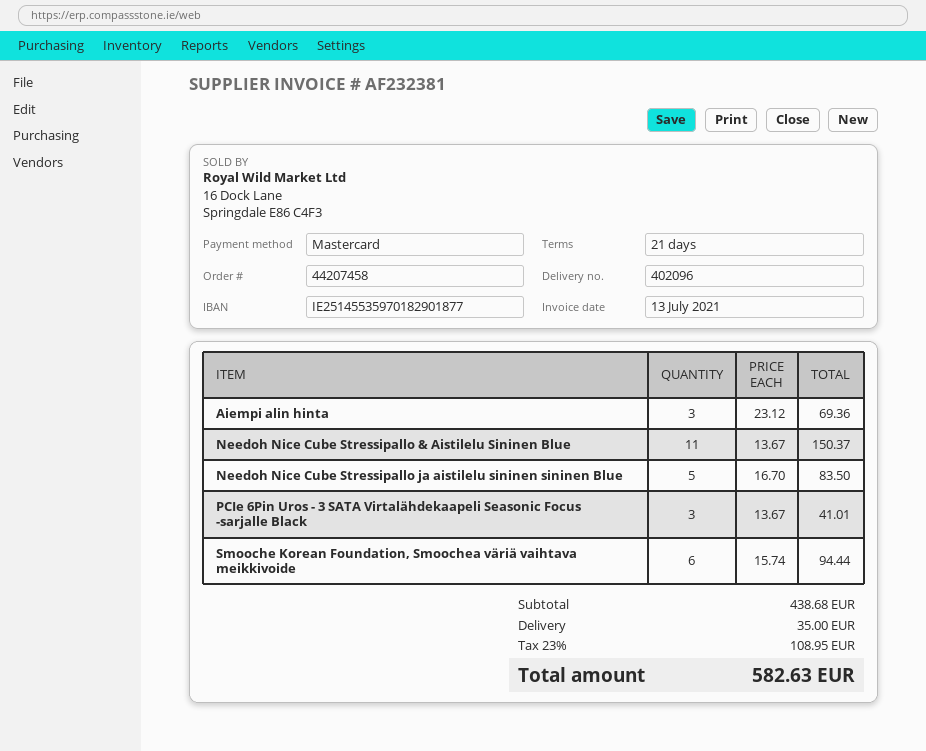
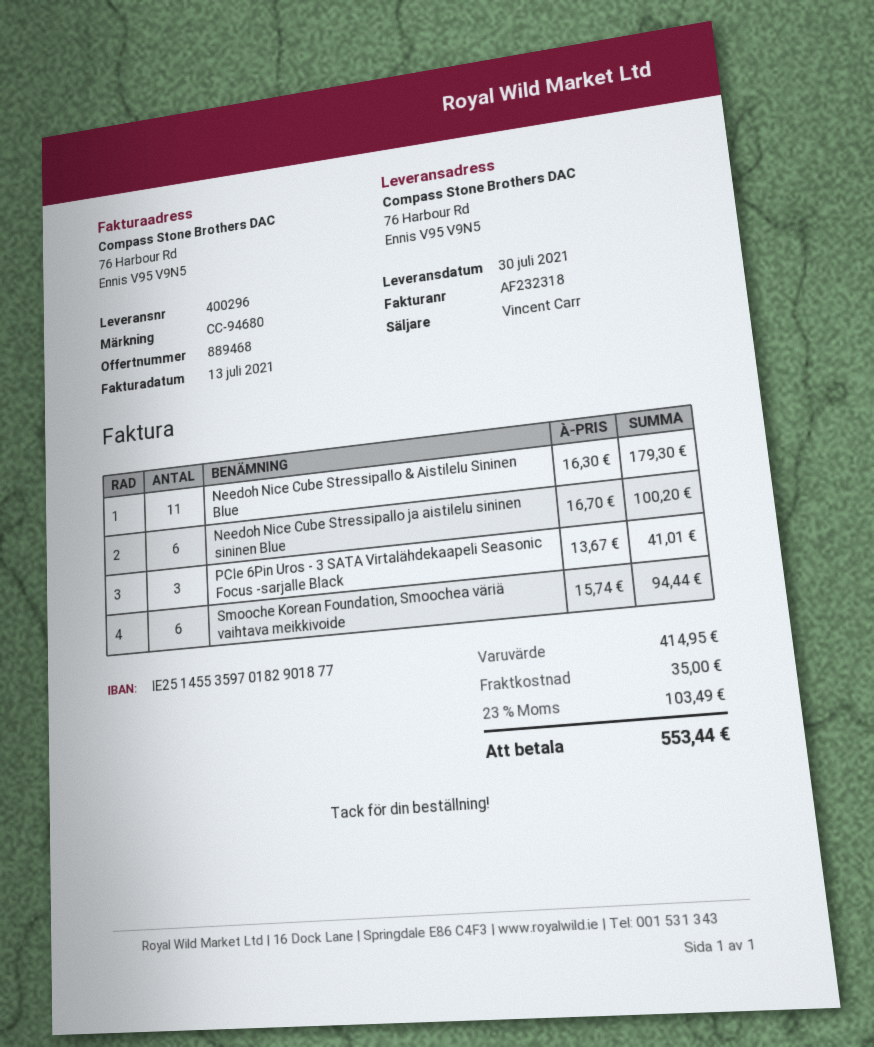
delivery note number: 402096 -> 400296
invoice number: AF232381 -> AF232318
Aiempi alin hinta: 3 x 23.12 = 69.36 -> none
Needoh Nice Cube Stressipallo & Aistilelu Sininen Blue: 11 x 13.67 = 150.37 -> 11 x 16.30 = 179.30
Needoh Nice Cube Stressipallo ja aistilelu sininen sininen Blue: 5 x 16.70 = 83.50 -> 6 x 16.70 = 100.20
subtotal: 438.68 -> 414.95
tax: 23% = 108.95 -> 23% = 103.49
total: 582.63 -> 553.44

